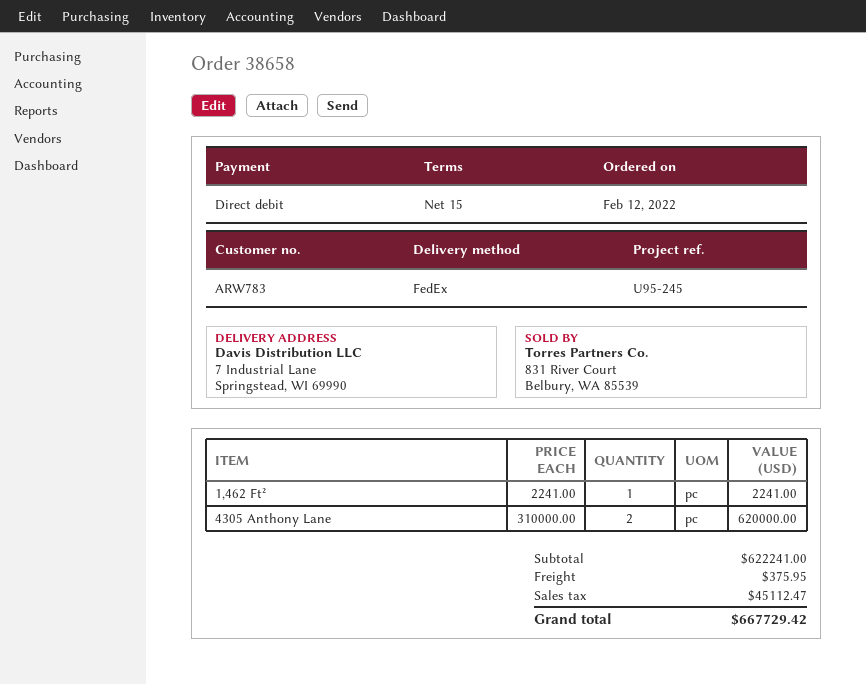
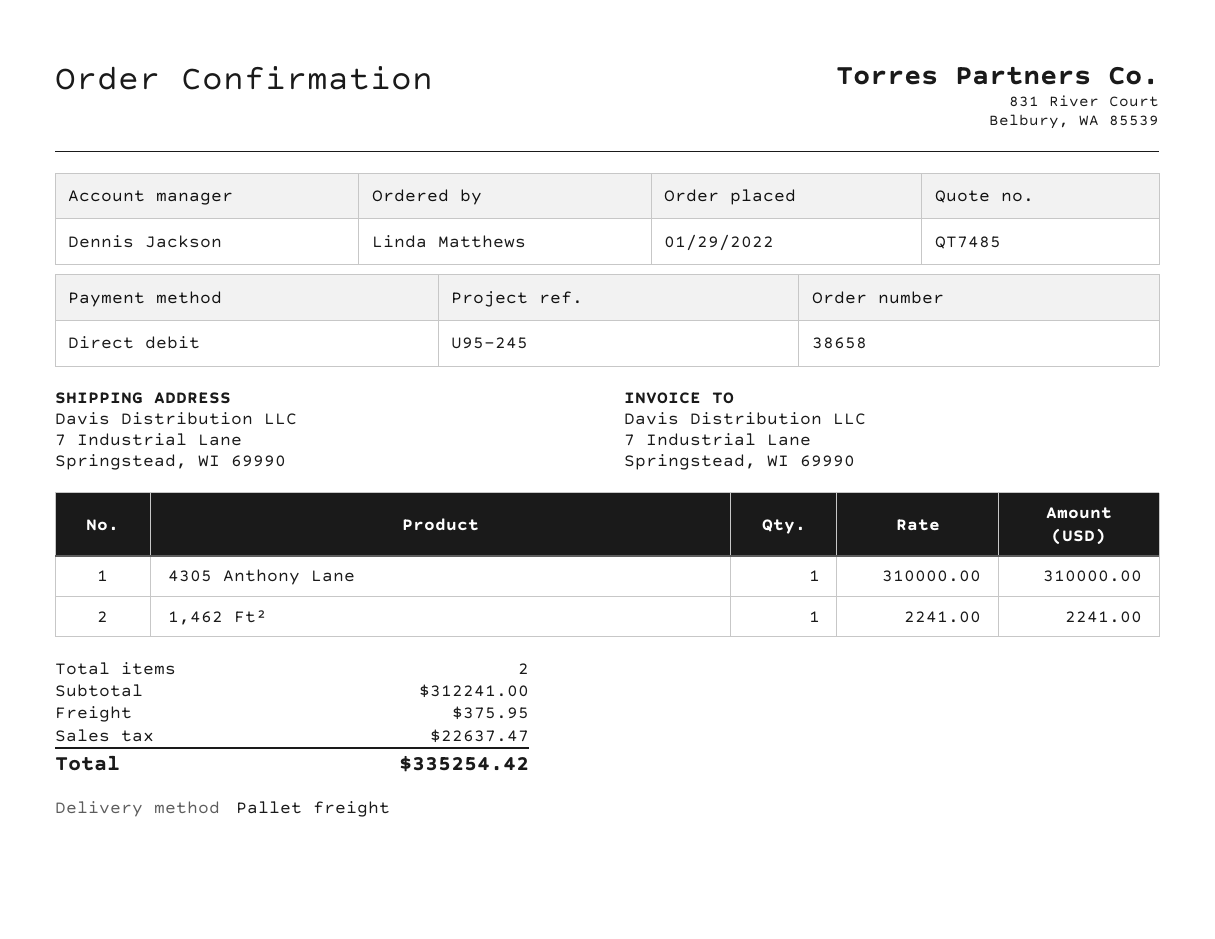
order date: 2022-02-12 -> 2022-01-29
shipping method: FedEx -> pallet freight
4305 Anthony Lane: 2 x 310000.00 = 620000.00 -> 1 x 310000.00 = 310000.00
subtotal: 622241.00 -> 312241.00
tax: 45112.47 -> 22637.47
total: 667729.42 -> 335254.42

